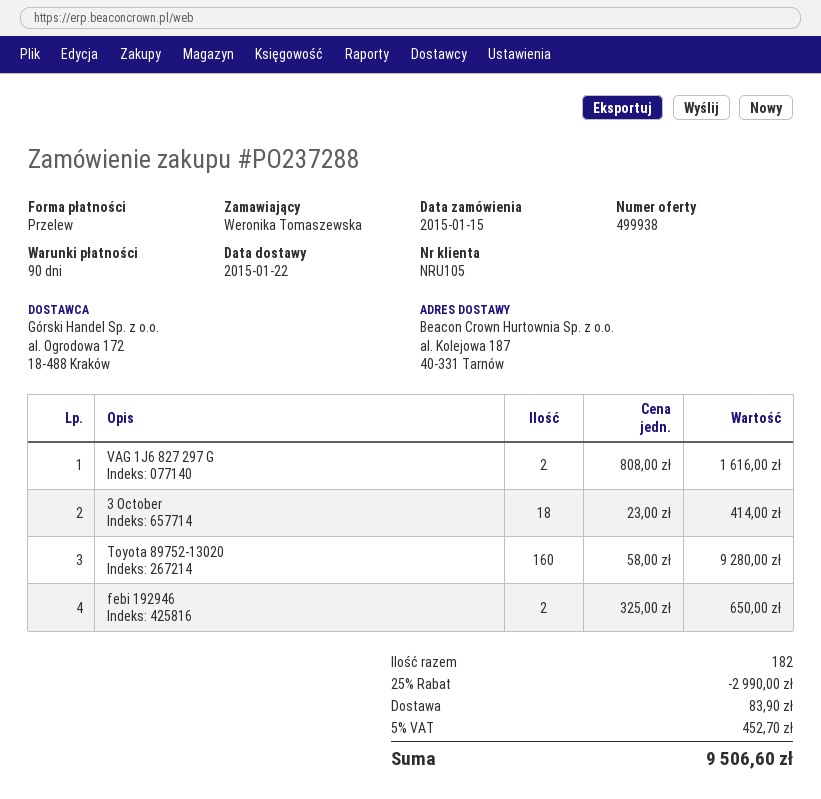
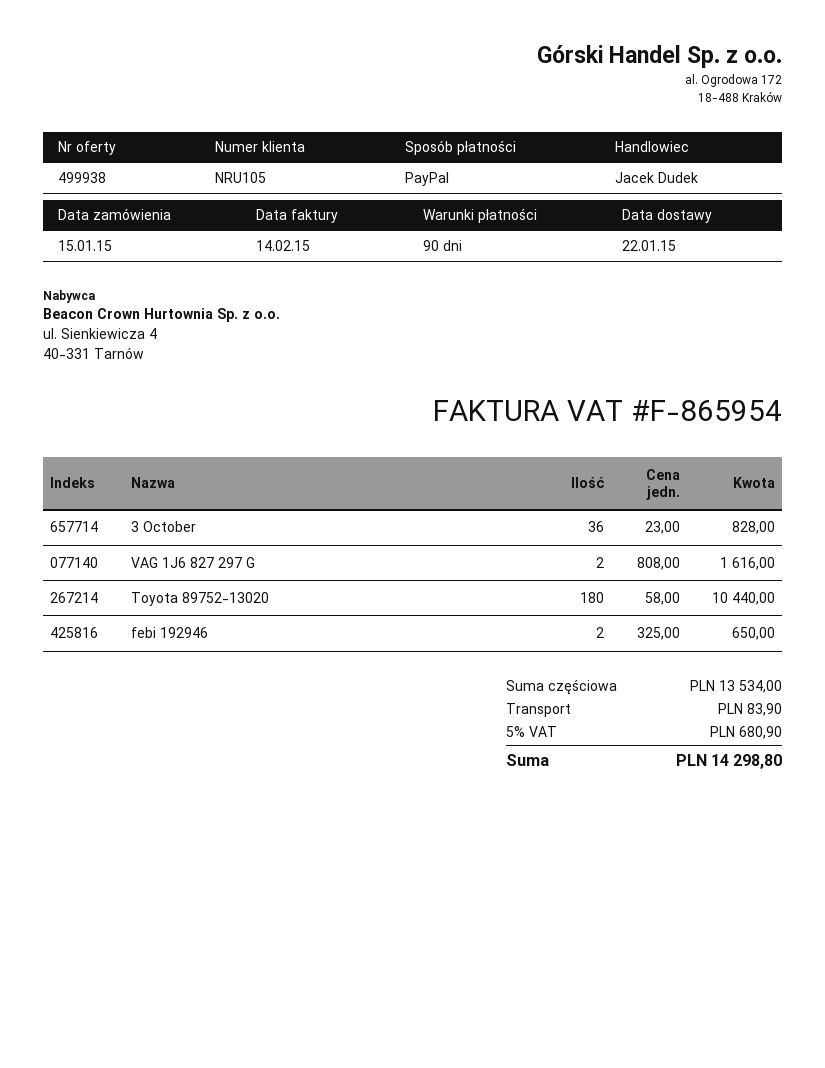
payment method: bank transfer -> PayPal
3 October: 18 x 23.00 = 414.00 -> 36 x 23.00 = 828.00
Toyota 89752-13020: 160 x 58.00 = 9280.00 -> 180 x 58.00 = 10440.00
discount: 25% = 2990.00 -> none
tax: 5% = 452.70 -> 5% = 680.90
total: 9506.60 -> 14298.80

